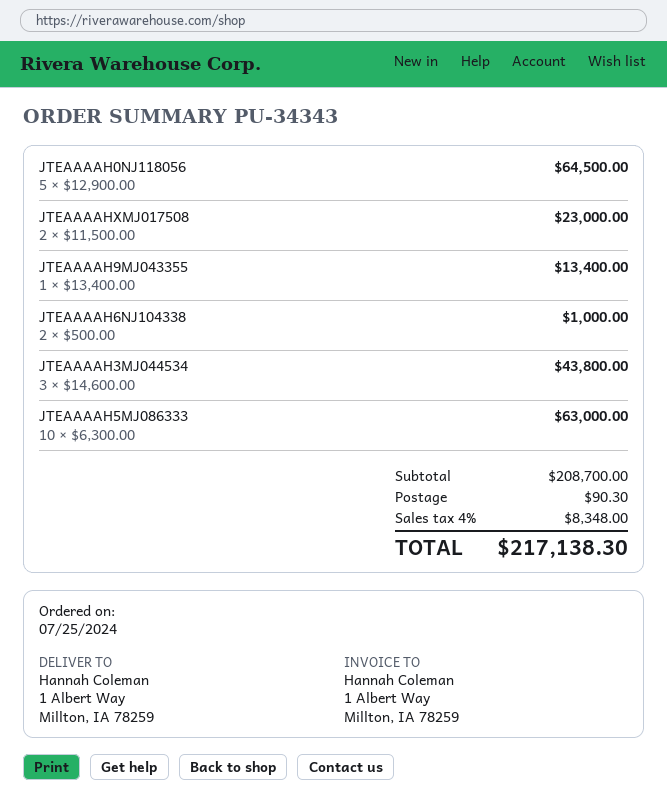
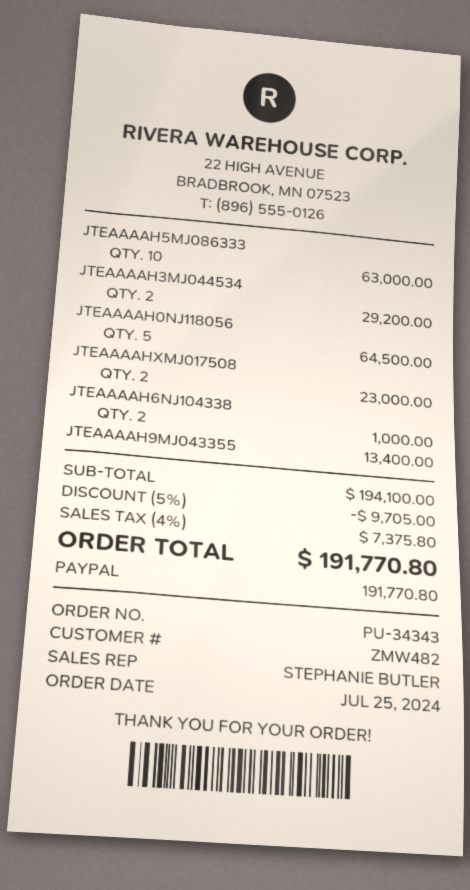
JTEAAAAH3MJ044534: 3 for 43800.00 -> 2 for 29200.00
subtotal: 208700.00 -> 194100.00
discount: none -> 5% = 9705.00
shipping: 90.30 -> none
tax: 4% = 8348.00 -> 4% = 7375.80
total: 217138.30 -> 191770.80

